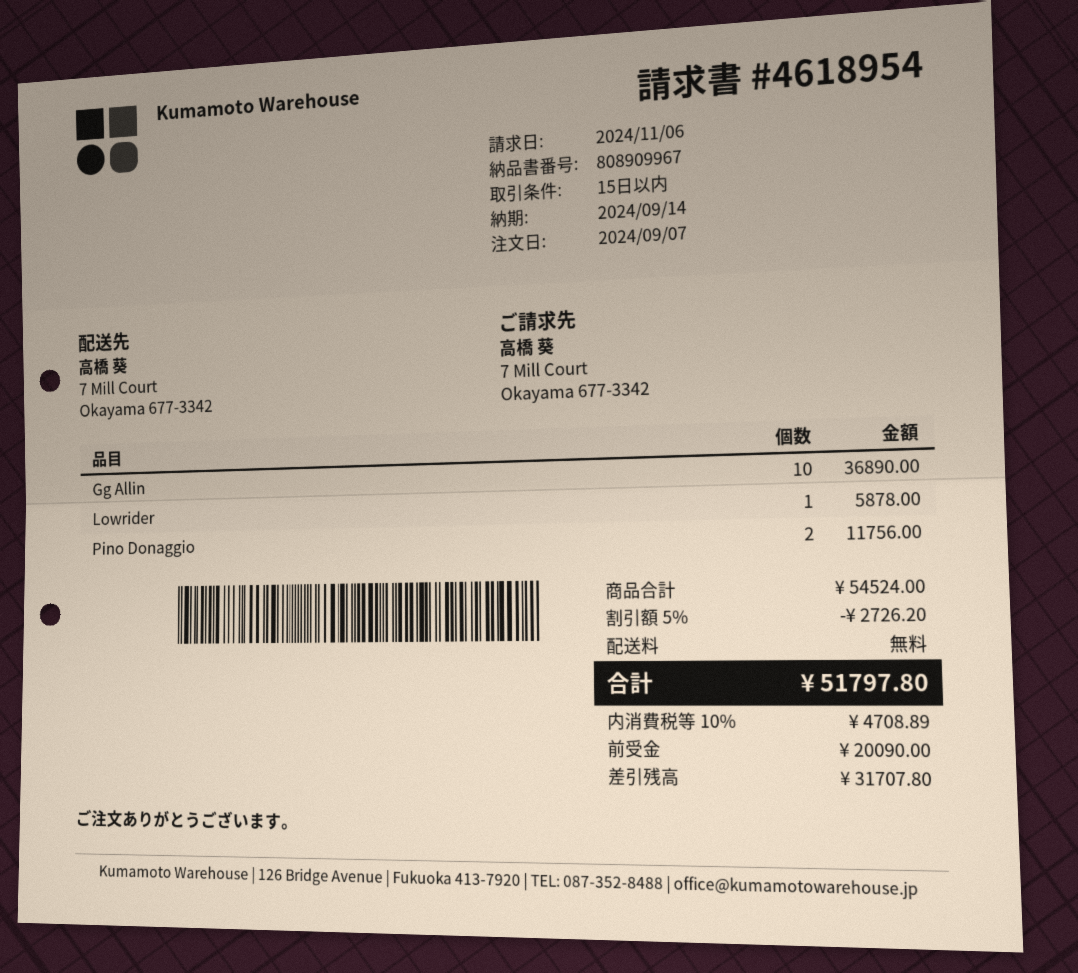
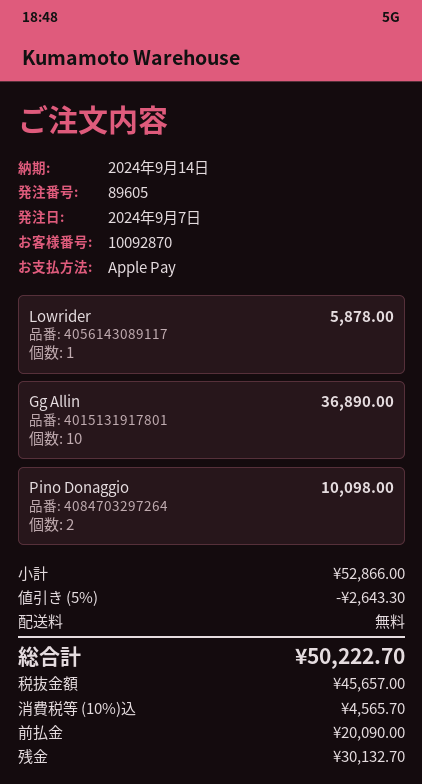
Pino Donaggio: 2 for 11756.00 -> 2 for 10098.00
subtotal: 54524.00 -> 52866.00
discount: 5% = 2726.20 -> 5% = 2643.30
tax: 10% = 4708.89 -> 10% = 4565.70
total: 51797.80 -> 50222.70
balance: 31707.80 -> 30132.70

